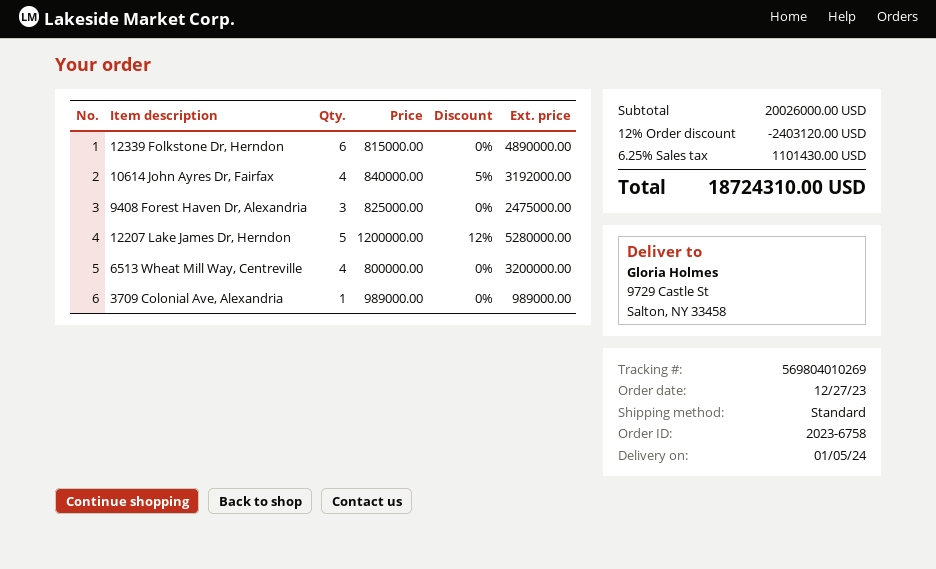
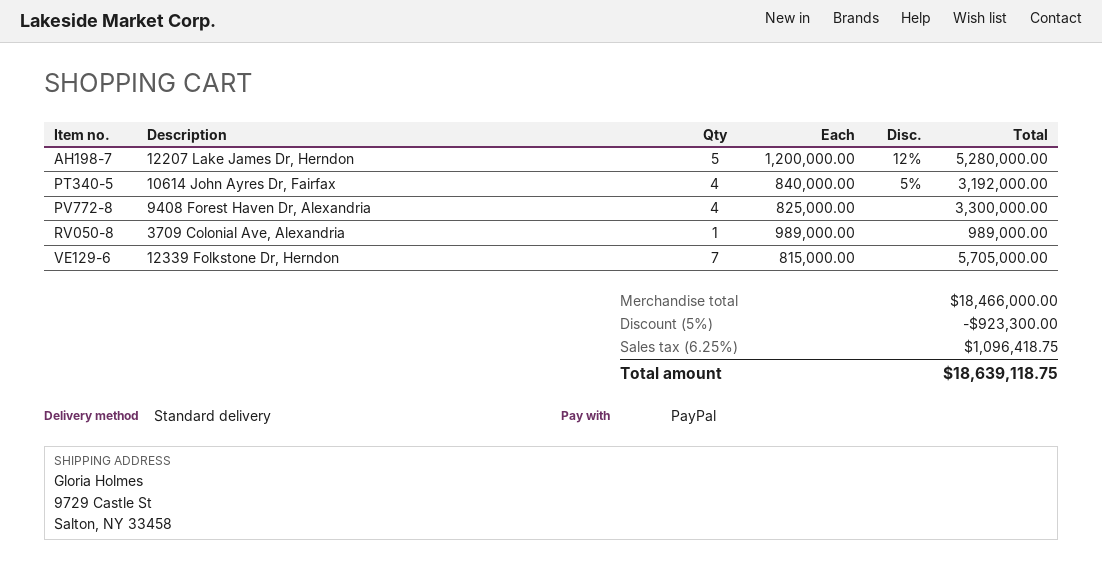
12339 Folkstone Dr, Herndon: 6 x 815000.00 = 4890000.00 -> 7 x 815000.00 = 5705000.00
9408 Forest Haven Dr, Alexandria: 3 x 825000.00 = 2475000.00 -> 4 x 825000.00 = 3300000.00
6513 Wheat Mill Way, Centreville: 4 x 800000.00 = 3200000.00 -> none
subtotal: 20026000.00 -> 18466000.00
discount: 12% = 2403120.00 -> 5% = 923300.00
tax: 6.25% = 1101430.00 -> 6.25% = 1096418.75
total: 18724310.00 -> 18639118.75

